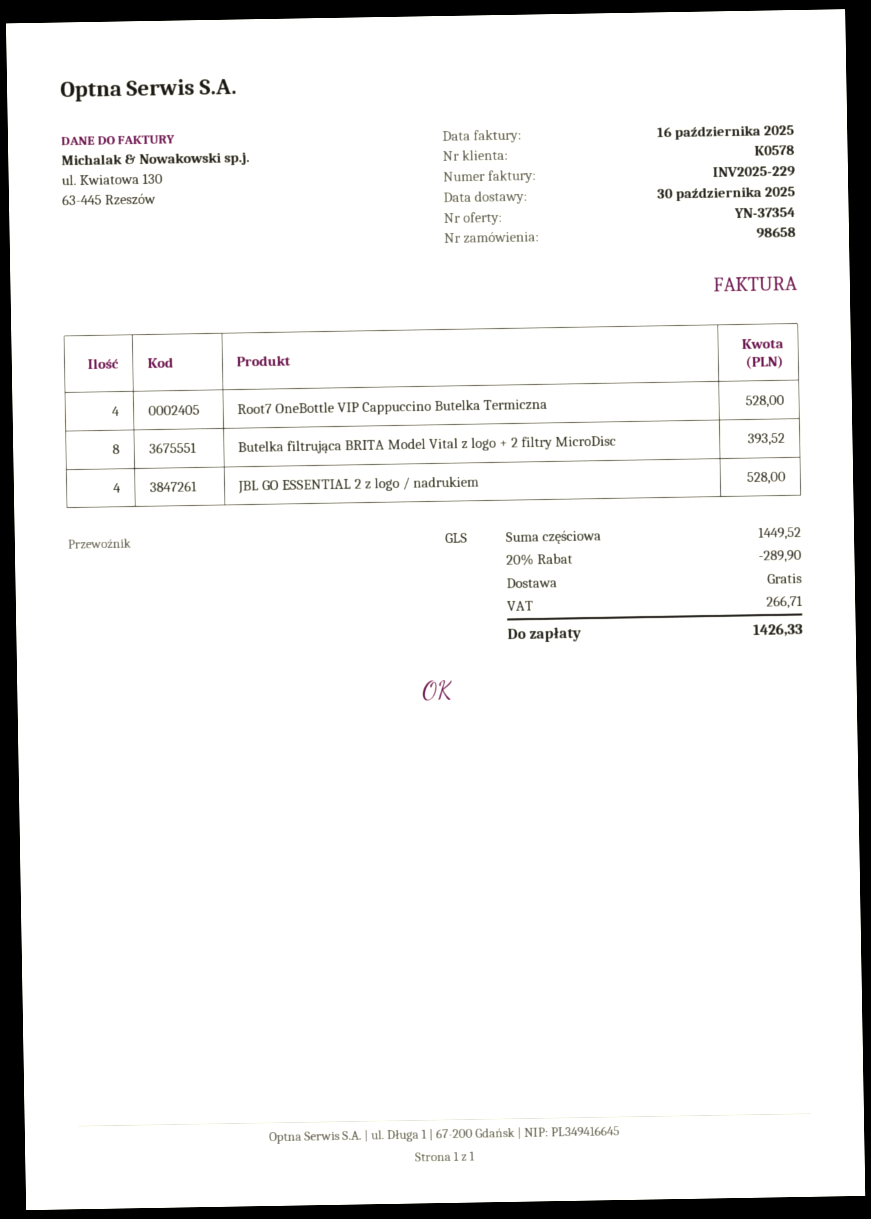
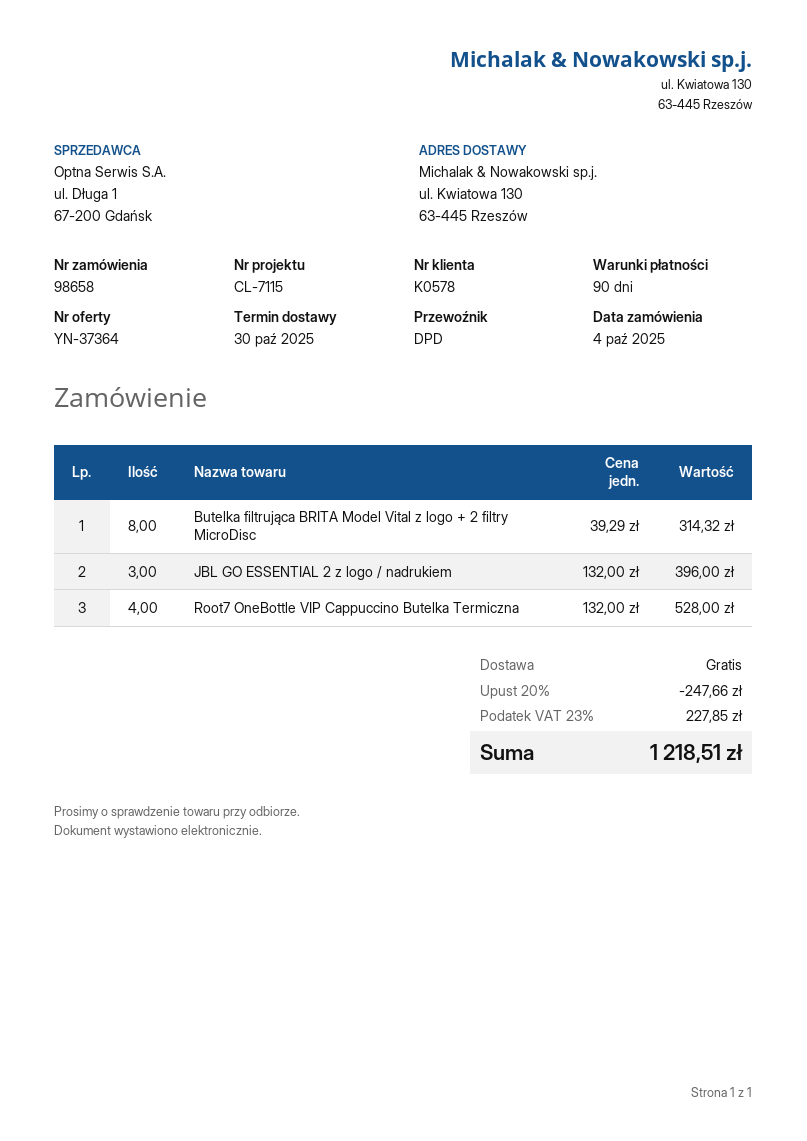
quote number: YN-37354 -> YN-37364
shipping method: GLS -> DPD
Butelka filtrująca BRITA Model Vital z logo + 2 filtry MicroDisc: 8 for 393.52 -> 8 for 314.32
JBL GO ESSENTIAL 2 z logo / nadrukiem: 4 for 528.00 -> 3 for 396.00
discount: 20% = 289.90 -> 20% = 247.66
tax: 266.71 -> 227.85
total: 1426.33 -> 1218.51

